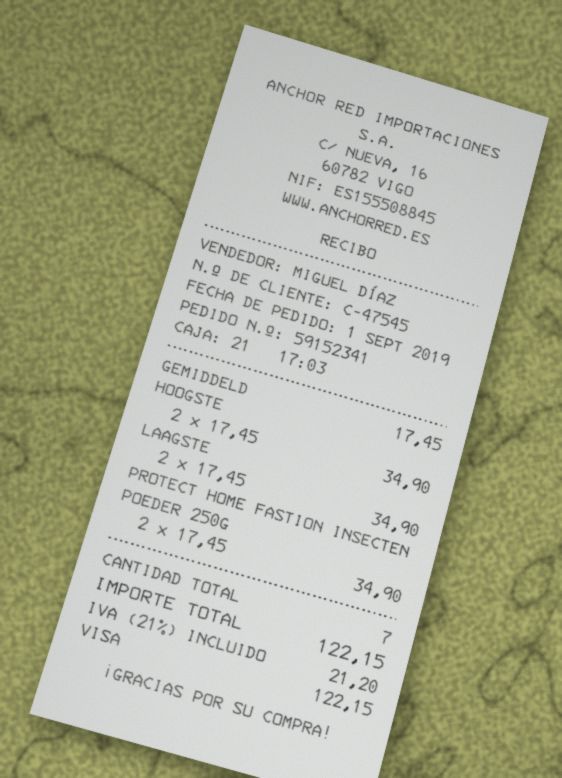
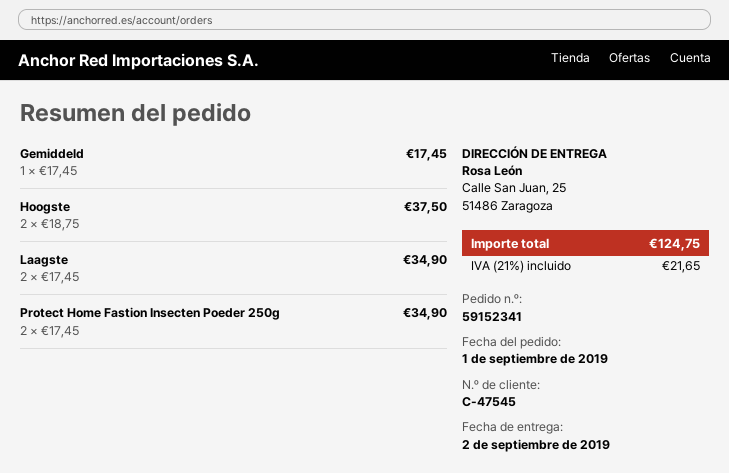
HOOGSTE: 2 x 17.45 = 34.90 -> 2 x 18.75 = 37.50
tax: 21% = 21.20 -> 21% = 21.65
total: 122.15 -> 124.75

